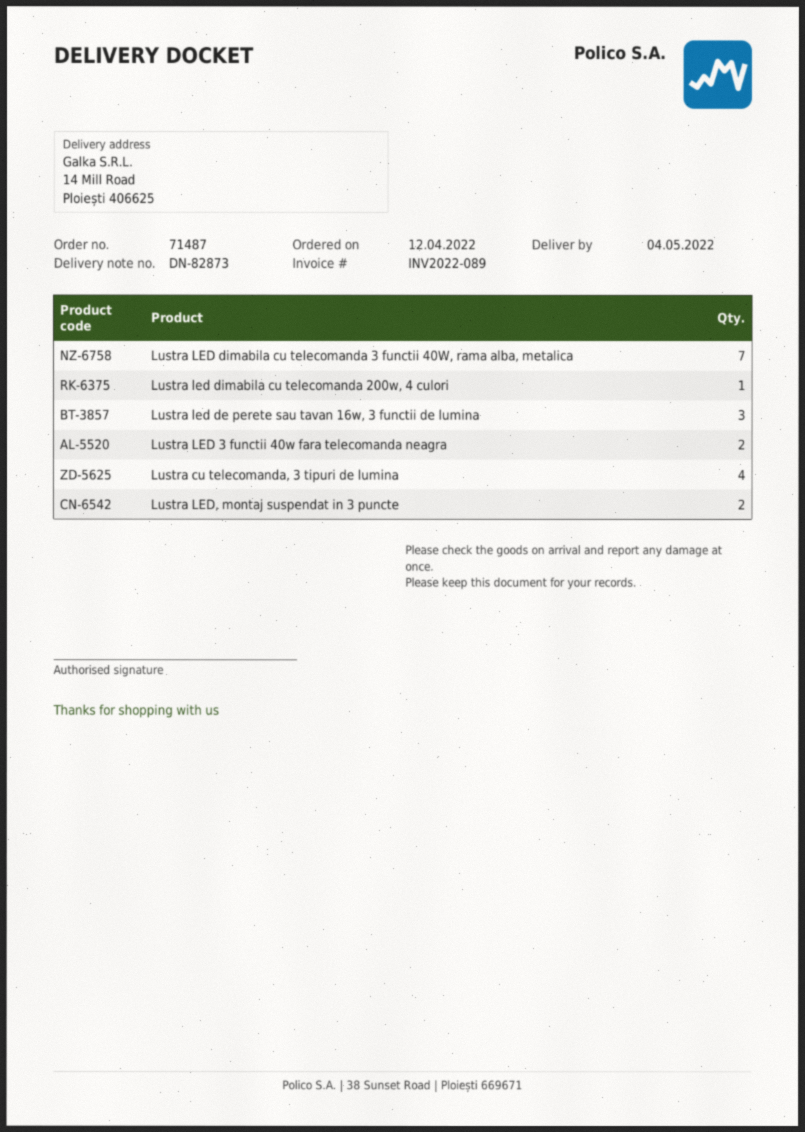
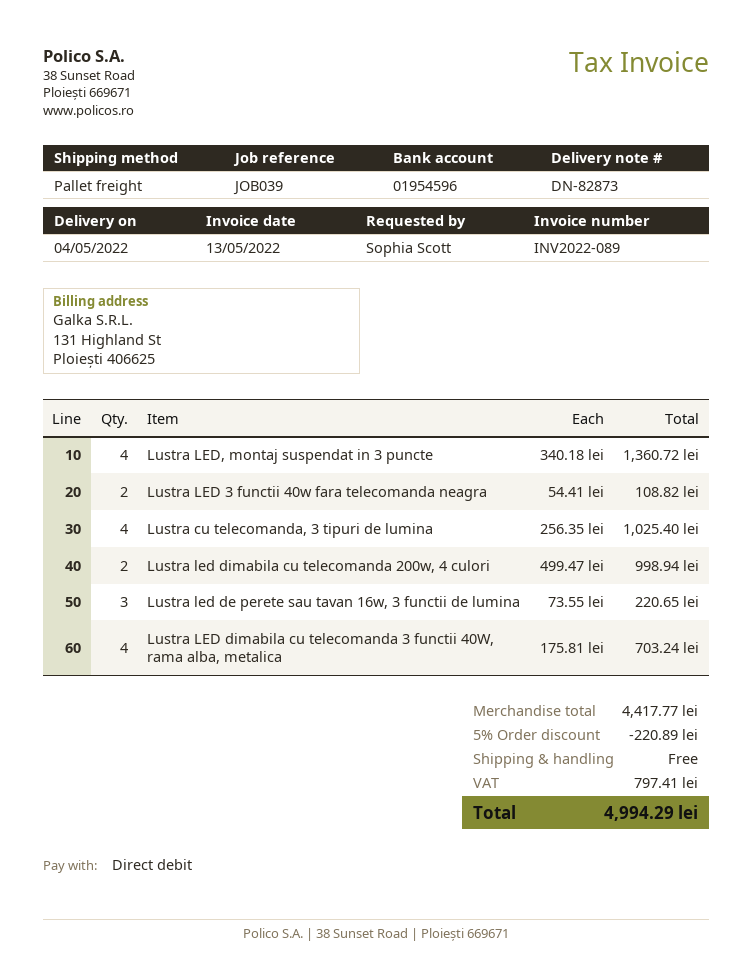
Lustra LED dimabila cu telecomanda 3 functii 40W, rama alba, metalica: 7 -> 4
Lustra led dimabila cu telecomanda 200w, 4 culori: 1 -> 2
Lustra LED, montaj suspendat in 3 puncte: 2 -> 4

